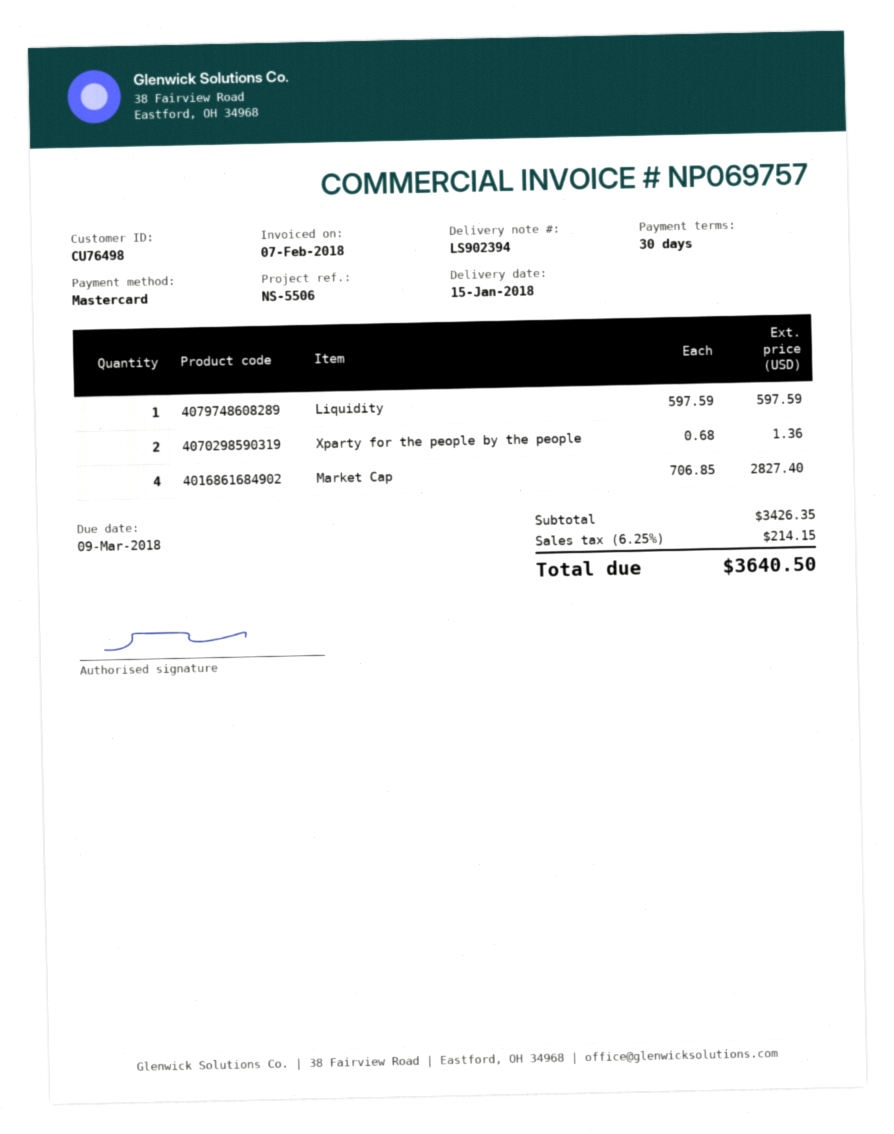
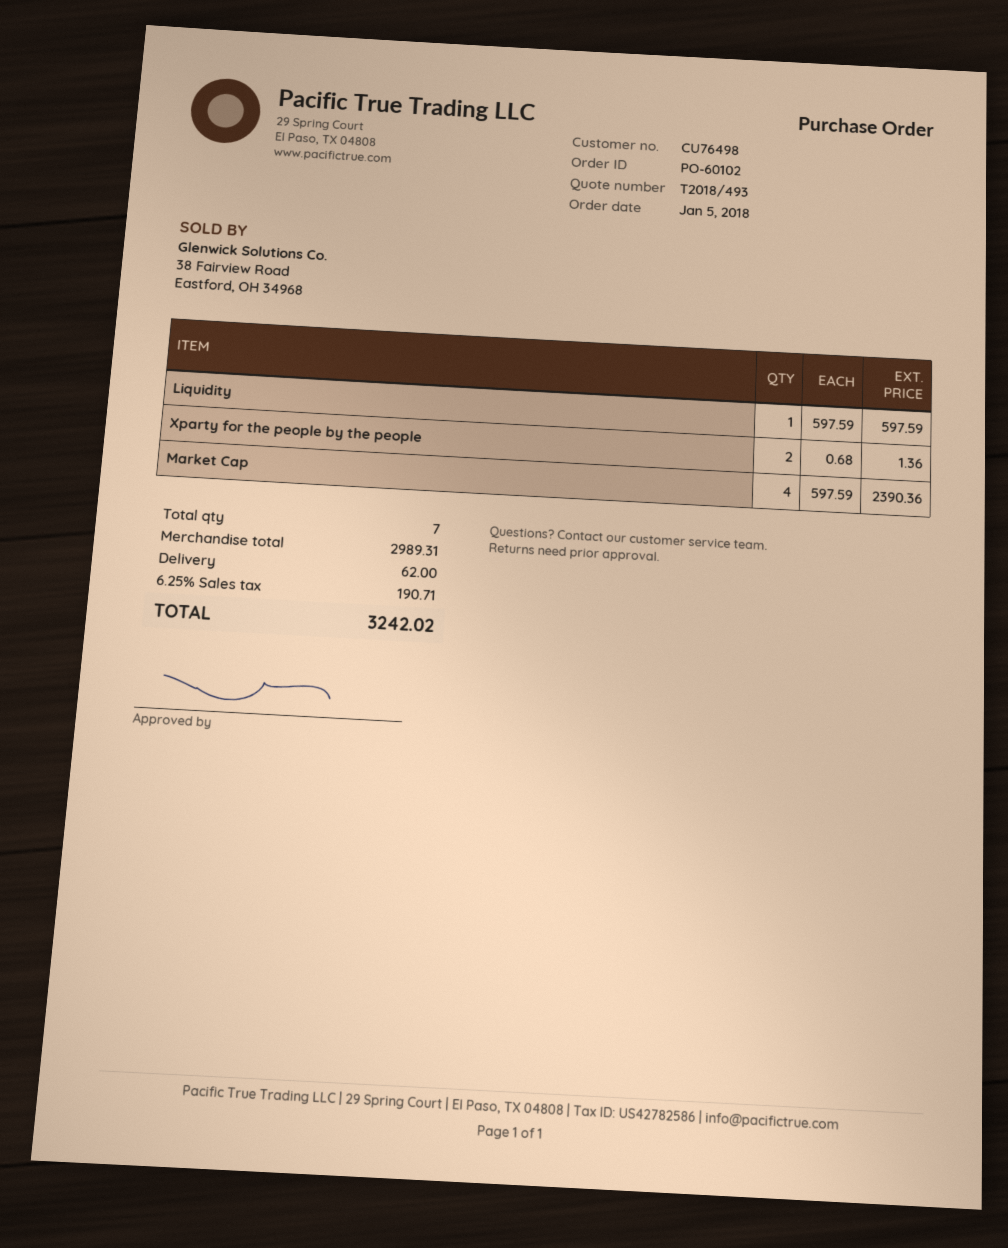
Market Cap: 4 x 706.85 = 2827.40 -> 4 x 597.59 = 2390.36
subtotal: 3426.35 -> 2989.31
shipping: none -> 62.00
tax: 6.25% = 214.15 -> 6.25% = 190.71
total: 3640.50 -> 3242.02

